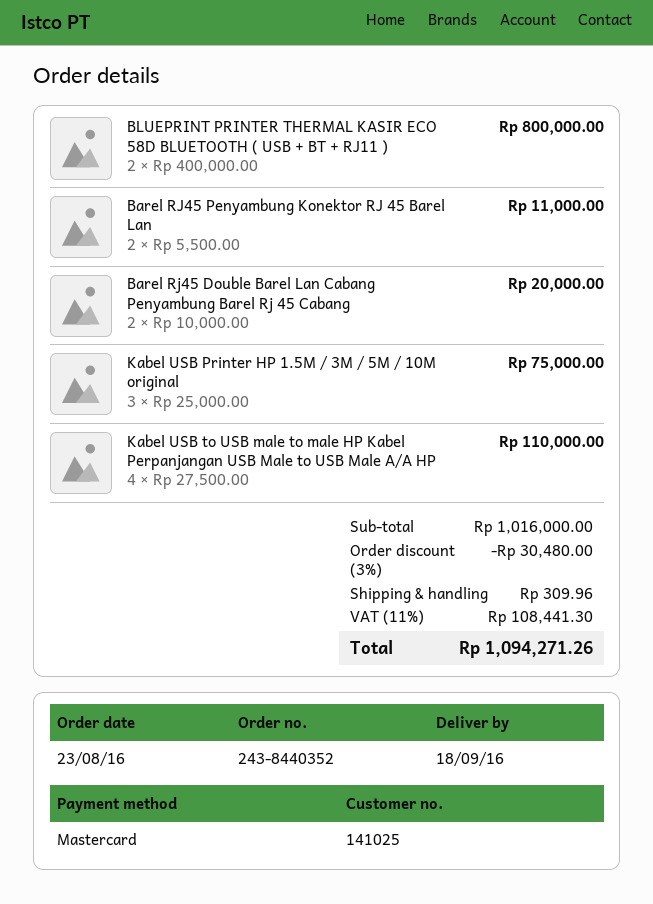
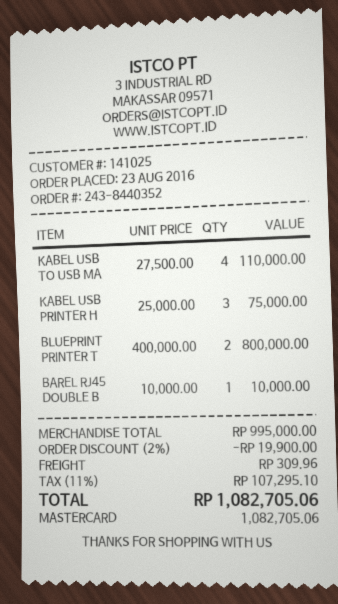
Barel RJ45 Penyambung Konektor RJ 45 Barel Lan: 2 x 5500.00 = 11000.00 -> none
Barel Rj45 Double Barel Lan Cabang Penyambung Barel Rj 45 Cabang: 2 x 10000.00 = 20000.00 -> 1 x 10000.00 = 10000.00
subtotal: 1016000.00 -> 995000.00
discount: 3% = 30480.00 -> 2% = 19900.00
tax: 11% = 108441.30 -> 11% = 107295.10
total: 1094271.26 -> 1082705.06

